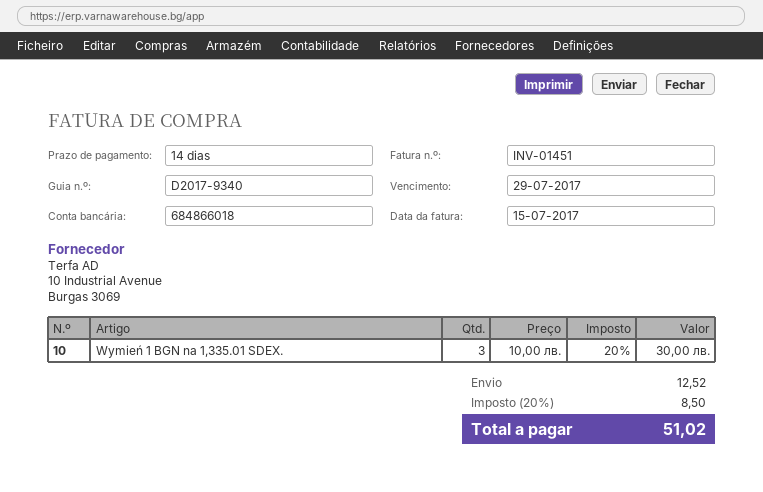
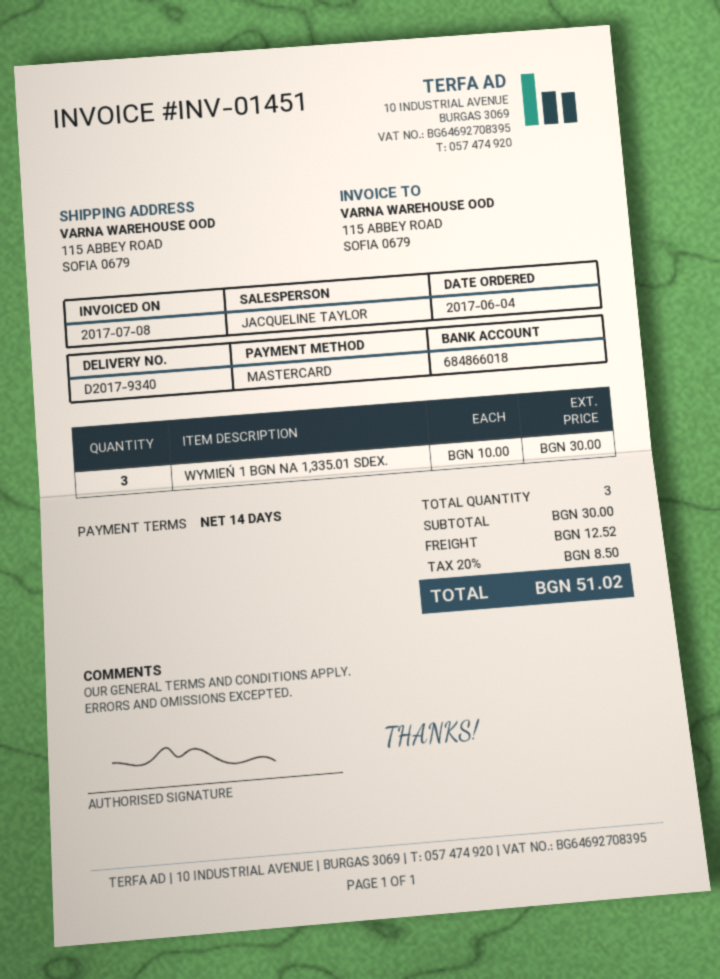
invoice date: 2017-07-15 -> 2017-07-08

